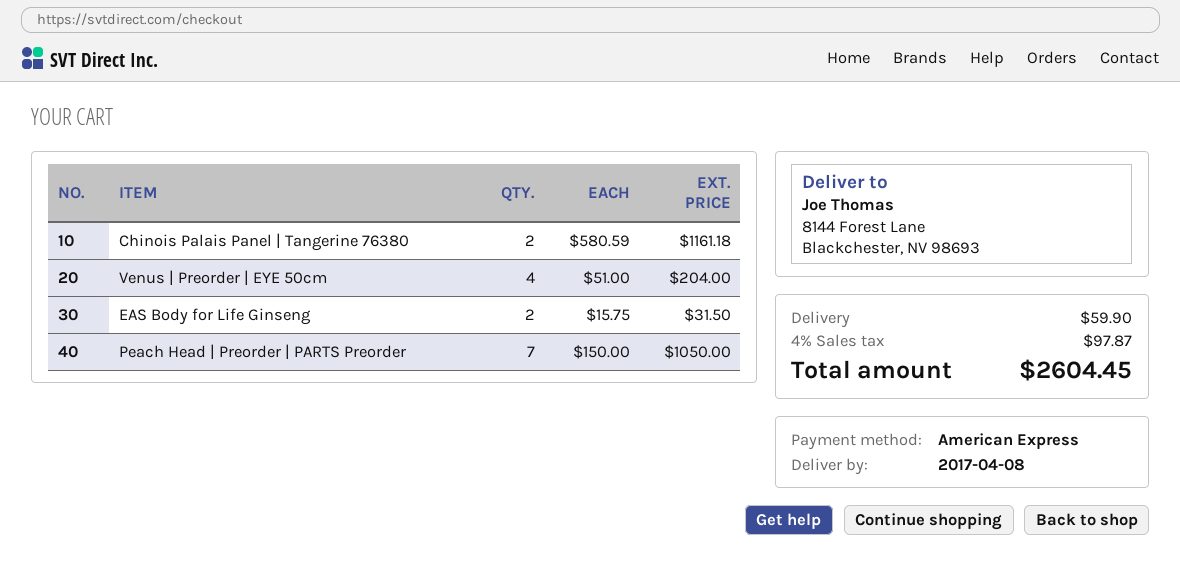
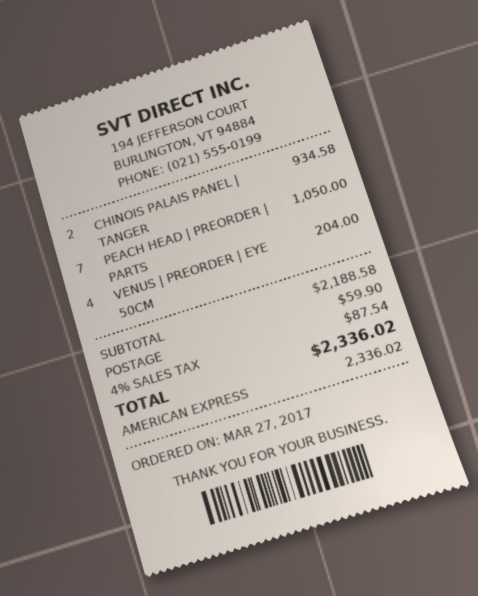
Chinois Palais Panel | Tangerine 76380: 2 for 1161.18 -> 2 for 934.58
EAS Body for Life Ginseng: 2 for 31.50 -> none
tax: 4% = 97.87 -> 4% = 87.54
total: 2604.45 -> 2336.02

